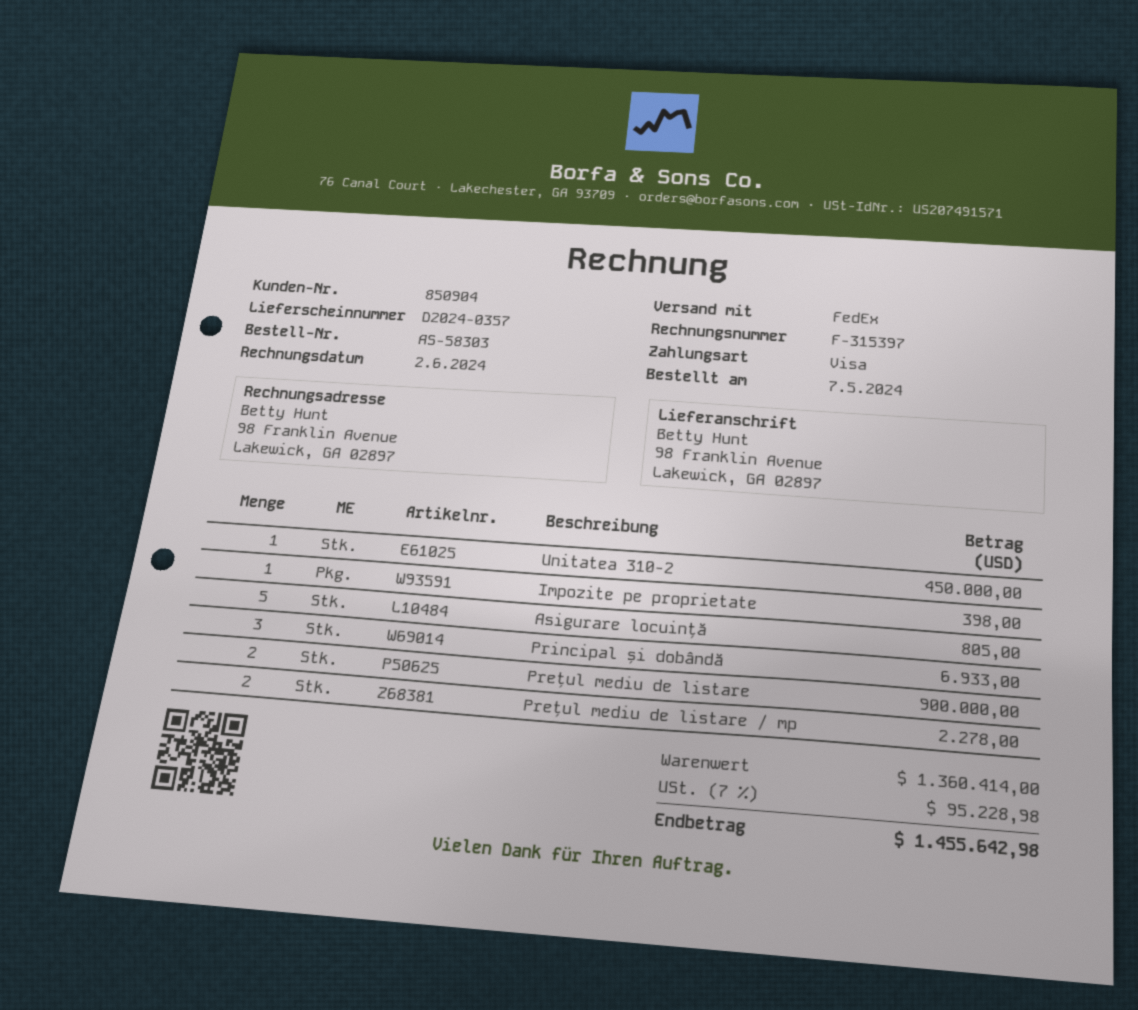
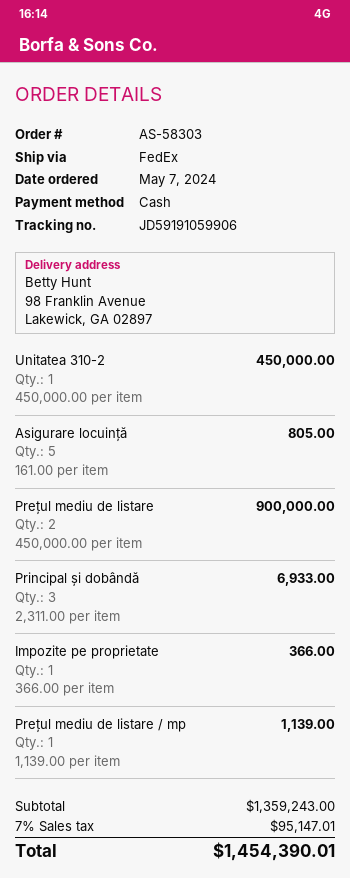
payment method: Visa -> cash
Impozite pe proprietate: 1 for 398.00 -> 1 for 366.00
Prețul mediu de listare / mp: 2 for 2278.00 -> 1 for 1139.00
subtotal: 1360414.00 -> 1359243.00
tax: 7% = 95228.98 -> 7% = 95147.01
total: 1455642.98 -> 1454390.01

